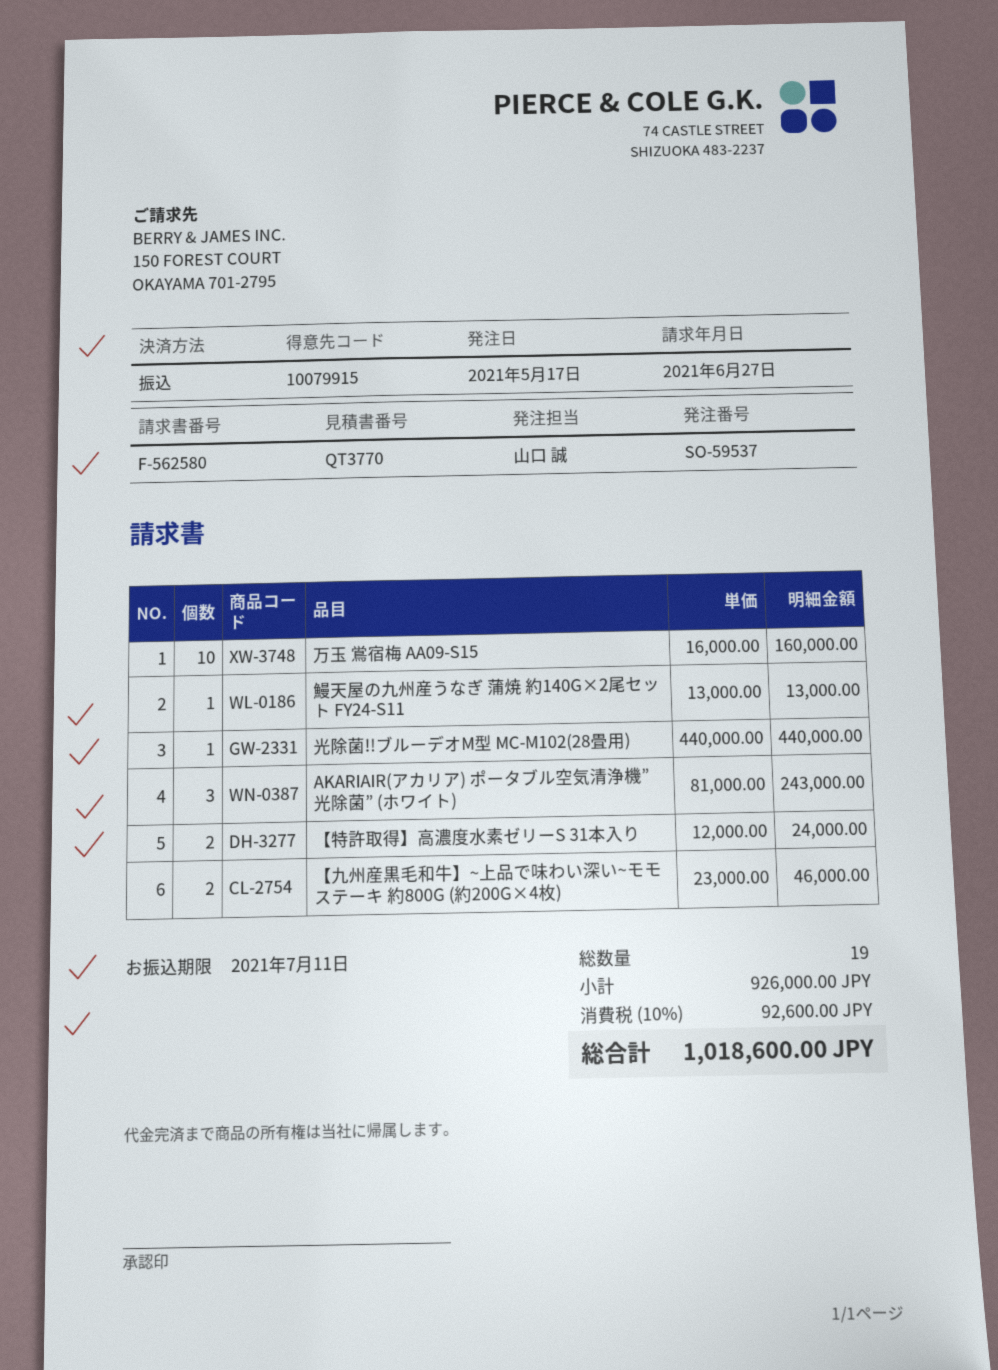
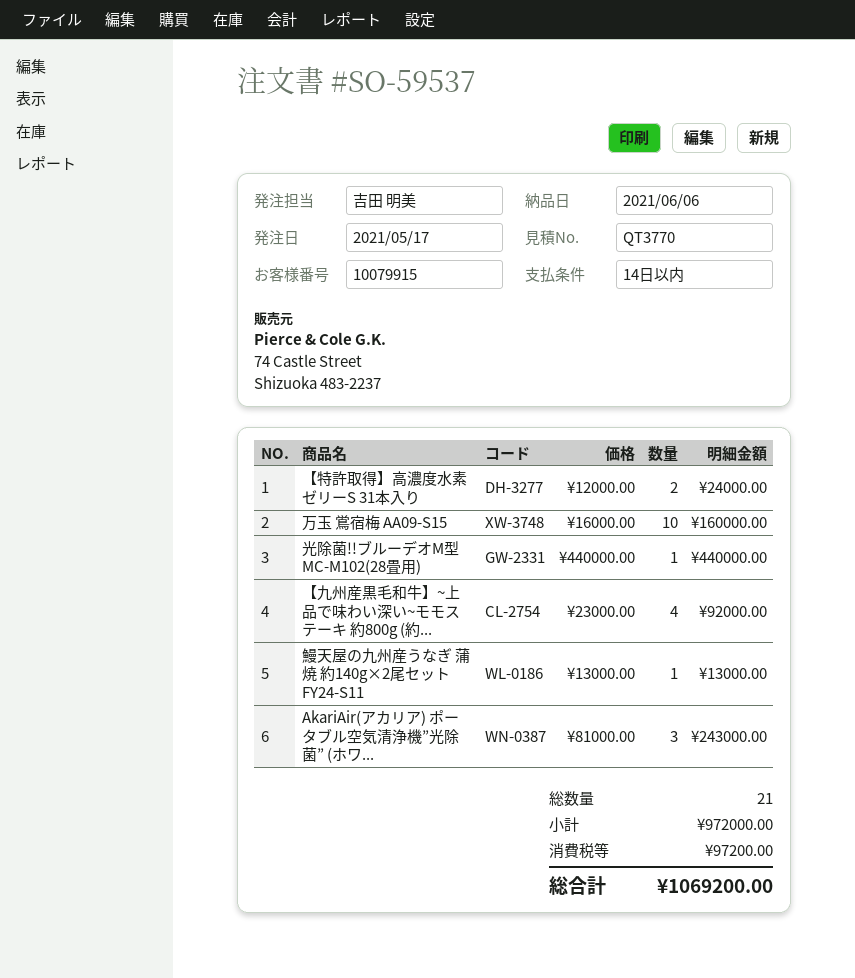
ordered by: 山口 誠 -> 吉田 明美
【九州産黒毛和牛】~上品で味わい深い~モモステーキ 約800G (約200G×4枚): 2 x 23000.00 = 46000.00 -> 4 x 23000.00 = 92000.00
total quantity: 19 -> 21
subtotal: 926000.00 -> 972000.00
tax: 92600.00 -> 97200.00
total: 1018600.00 -> 1069200.00

